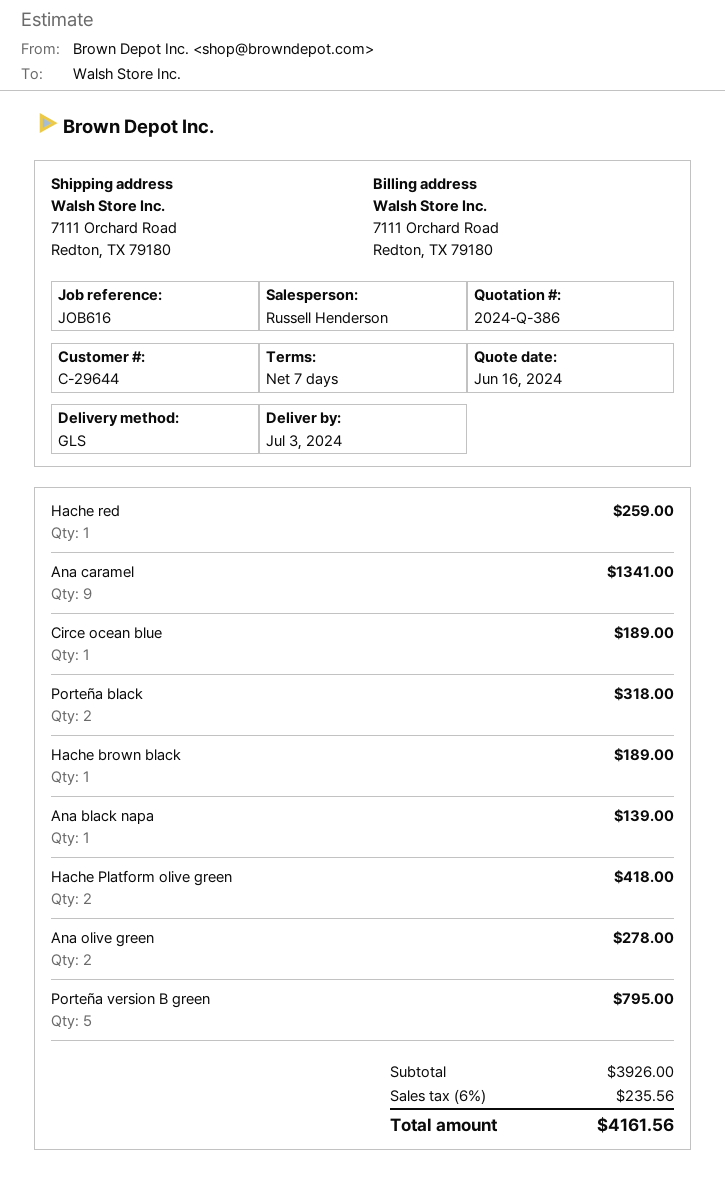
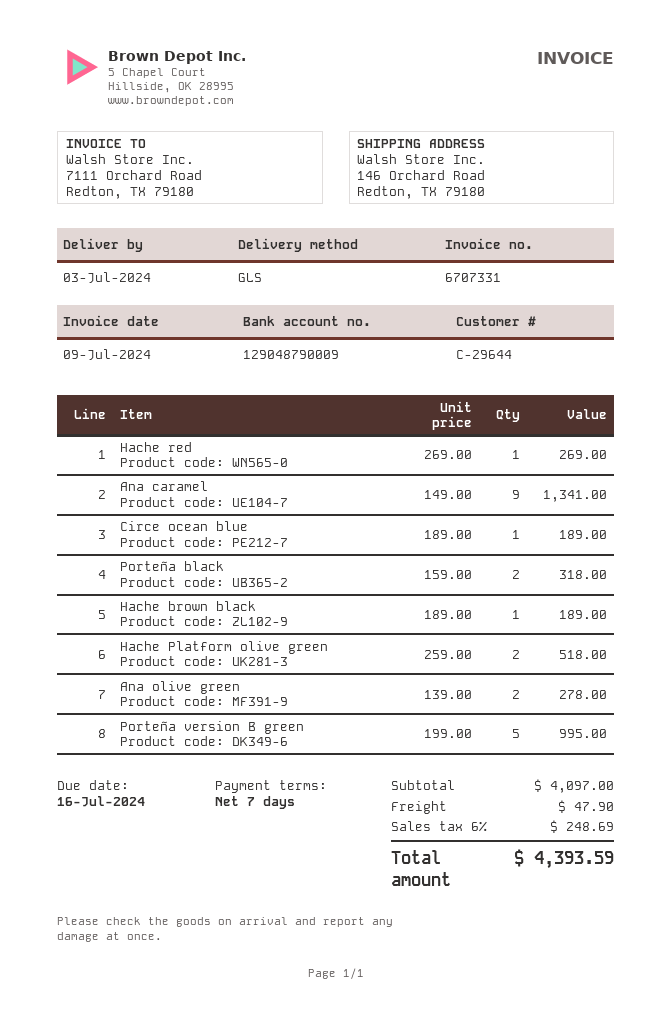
ship to: 7111 Orchard Road, Redton, TX 79180 -> 146 Orchard Road, Redton, TX 79180
Hache red: 1 for 259.00 -> 1 for 269.00
Ana black napa: 1 for 139.00 -> none
Hache Platform olive green: 2 for 418.00 -> 2 for 518.00
Porteña version B green: 5 for 795.00 -> 5 for 995.00
subtotal: 3926.00 -> 4097.00
shipping: none -> 47.90
tax: 6% = 235.56 -> 6% = 248.69
total: 4161.56 -> 4393.59

